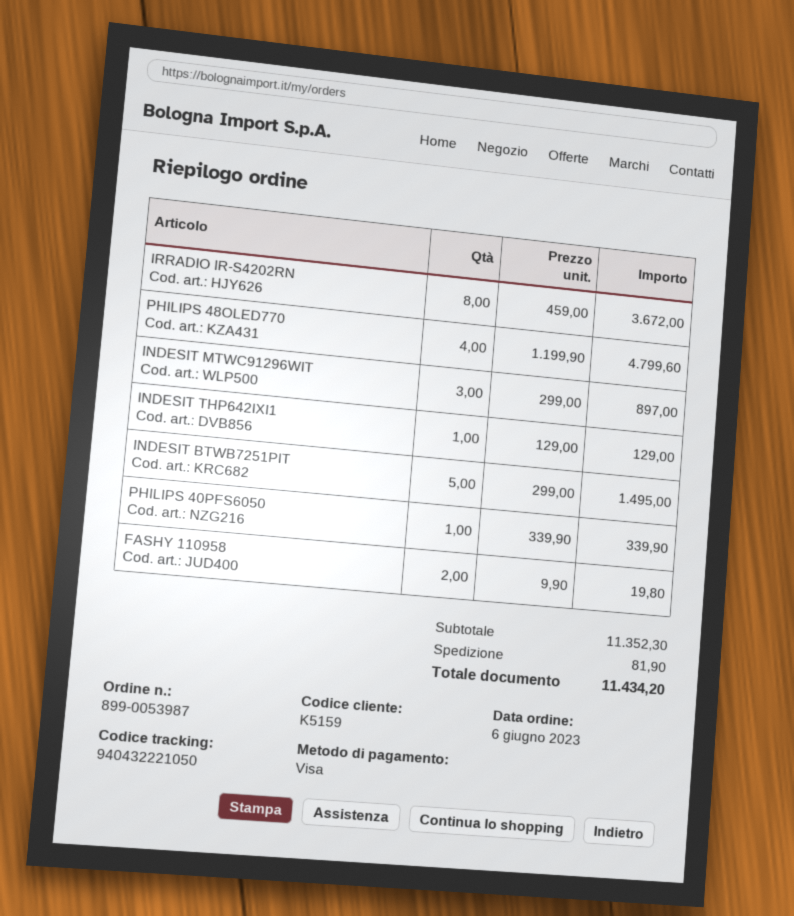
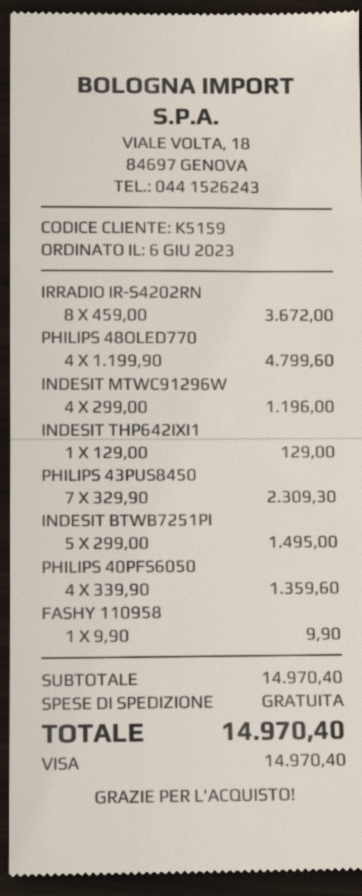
INDESIT MTWC91296WIT: 3 x 299.00 = 897.00 -> 4 x 299.00 = 1196.00
PHILIPS 40PFS6050: 1 x 339.90 = 339.90 -> 4 x 339.90 = 1359.60
FASHY 110958: 2 x 9.90 = 19.80 -> 1 x 9.90 = 9.90
PHILIPS 43PUS8450: none -> 7 x 329.90 = 2309.30
subtotal: 11352.30 -> 14970.40
shipping: 81.90 -> 0.00
total: 11434.20 -> 14970.40

